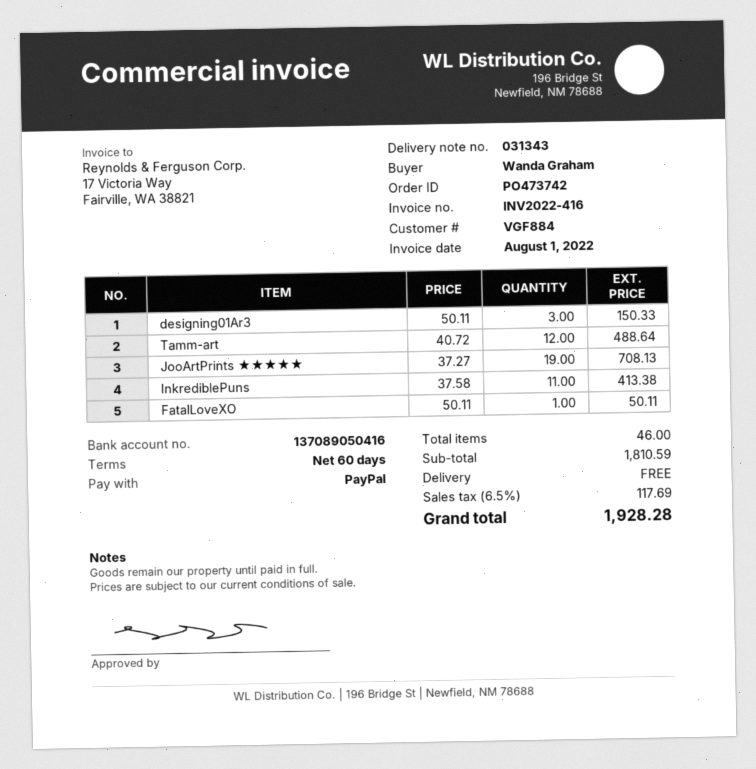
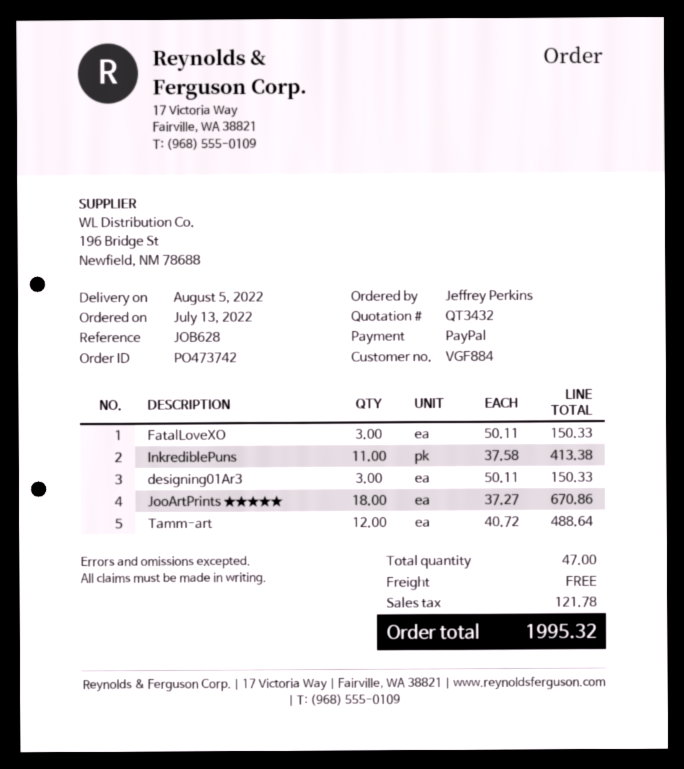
ordered by: Wanda Graham -> Jeffrey Perkins
JooArtPrints ★★★★★: 19 x 37.27 = 708.13 -> 18 x 37.27 = 670.86
FatalLoveXO: 1 x 50.11 = 50.11 -> 3 x 50.11 = 150.33
total quantity: 46 -> 47
tax: 117.69 -> 121.78
total: 1928.28 -> 1995.32

